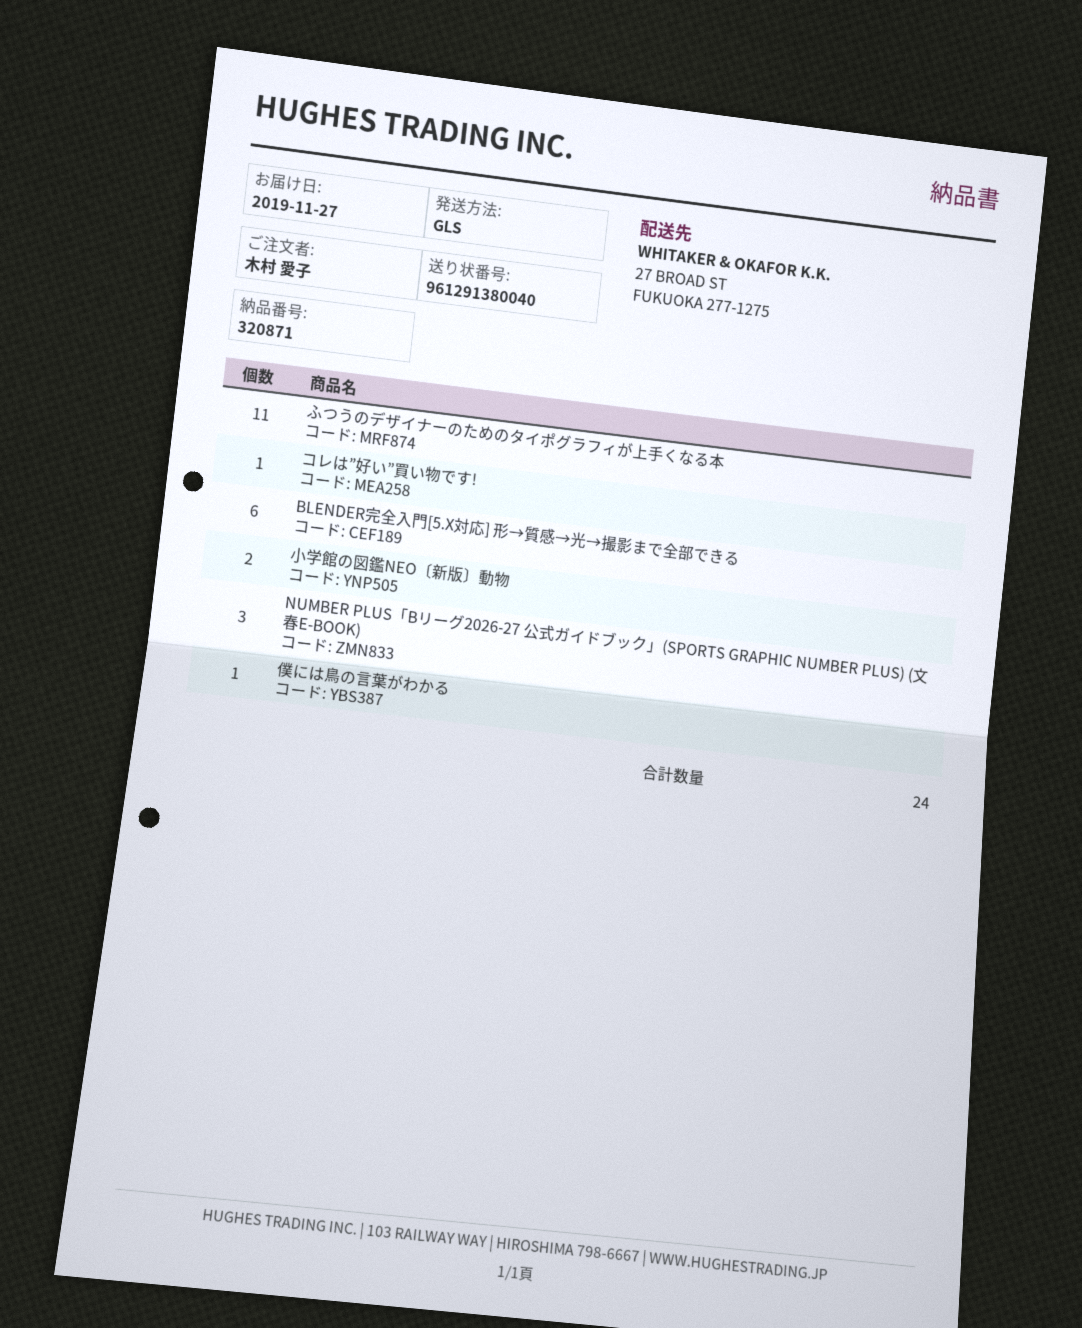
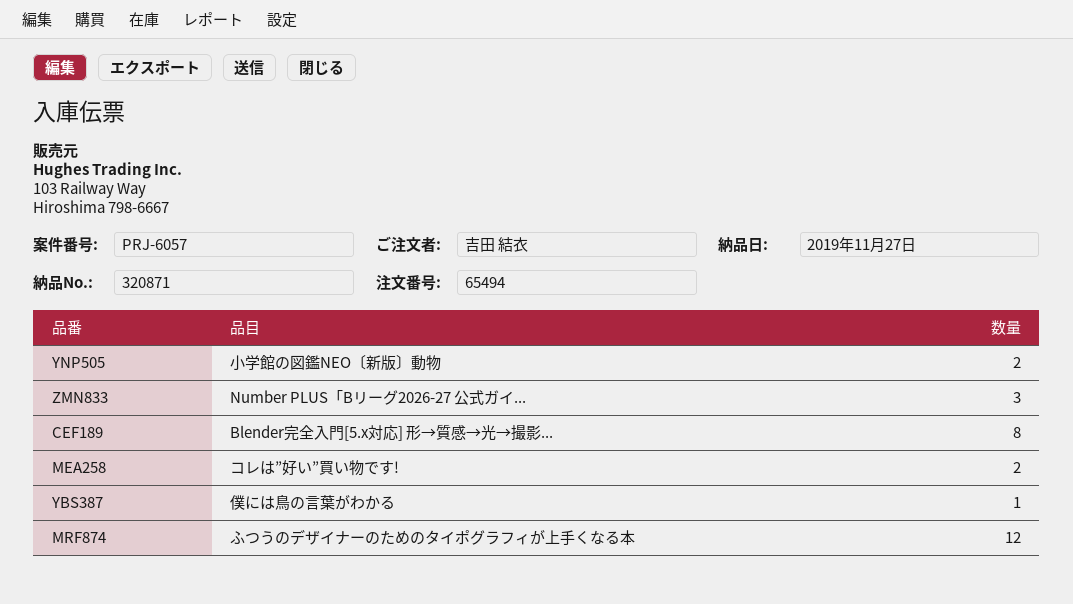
ordered by: 木村 愛子 -> 吉田 結衣
ふつうのデザイナーのためのタイポグラフィが上手くなる本: 11 -> 12
コレは”好い”買い物です!: 1 -> 2
BLENDER完全入門[5.X対応] 形→質感→光→撮影まで全部できる: 6 -> 8

